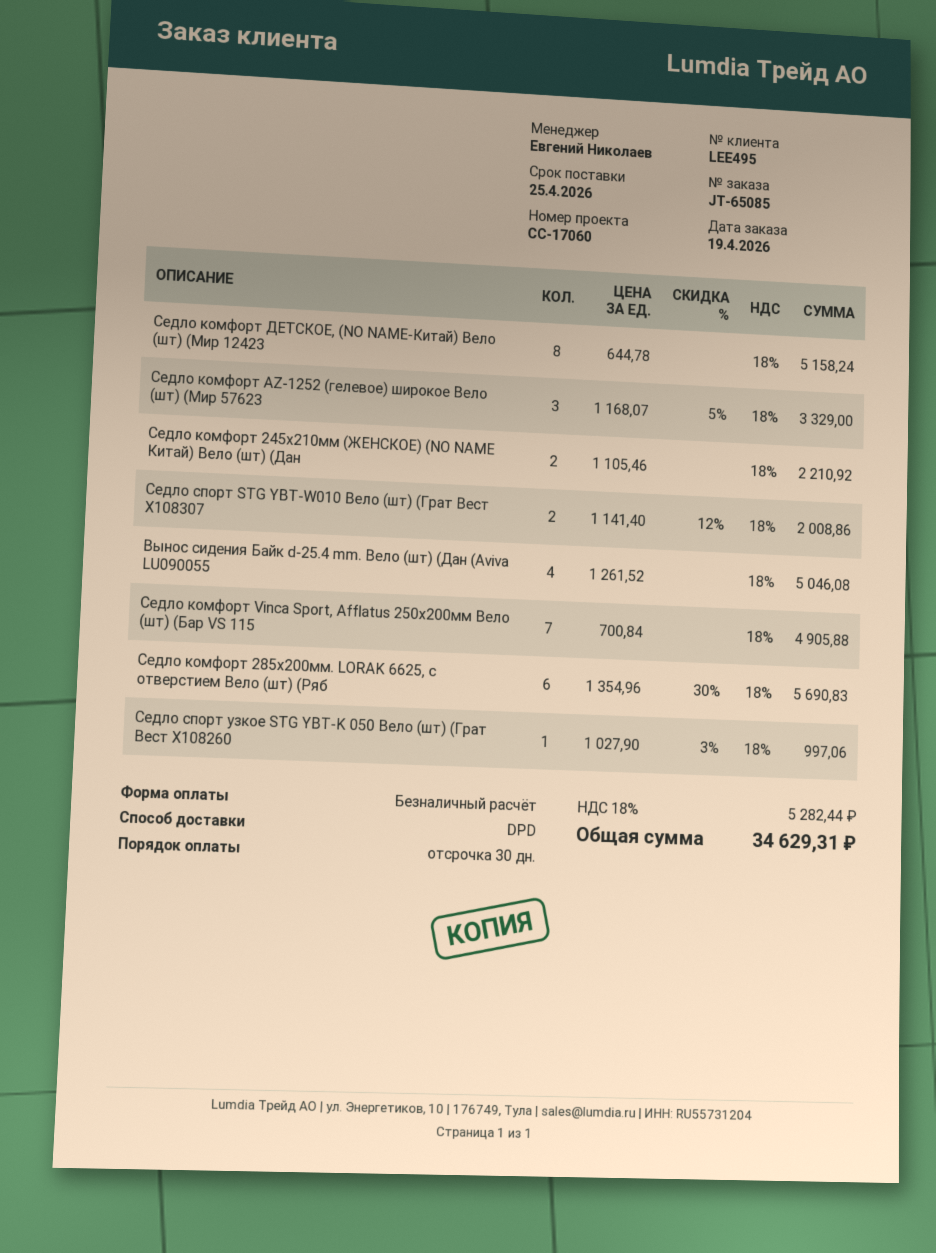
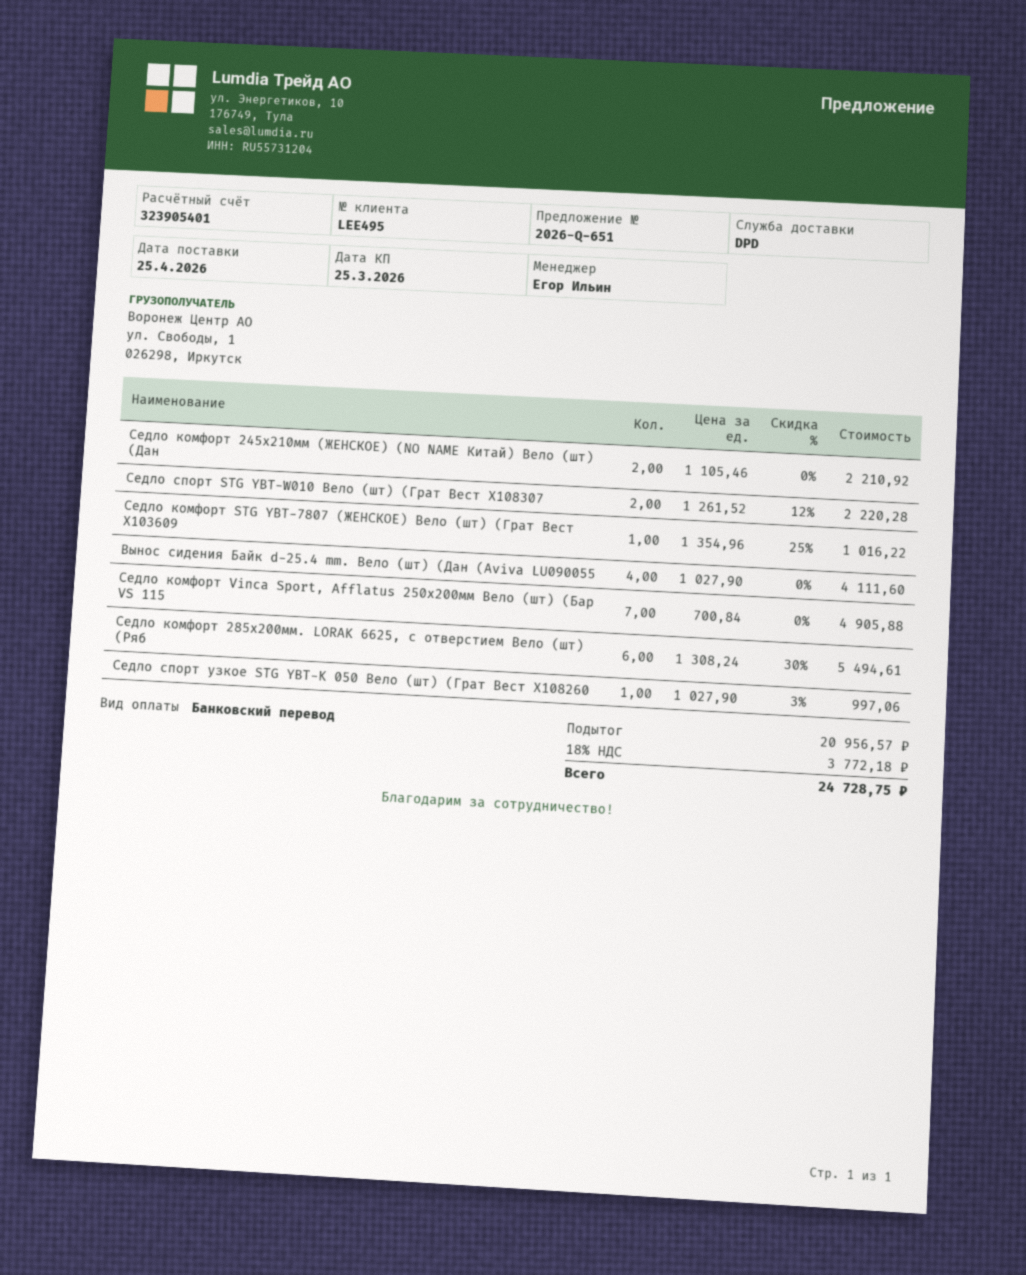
sales rep: Евгений Николаев -> Егор Ильин
Седло комфорт ДЕТСКОЕ, (NO NAME-Китай) Вело (шт) (Мир 12423: 8 x 644.78 = 5158.24 -> none
Седло комфорт AZ-1252 (гелевое) широкое Вело (шт) (Мир 57623: 3 x 1168.07 - 5% = 3329.00 -> none
Седло спорт STG YBT-W010 Вело (шт) (Грат Вест Х108307: 2 x 1141.40 - 12% = 2008.86 -> 2 x 1261.52 - 12% = 2220.28
Вынос сидения Байк d-25.4 mm. Вело (шт) (Дан (Aviva LU090055: 4 x 1261.52 = 5046.08 -> 4 x 1027.90 = 4111.60
Седло комфорт 285х200мм. LORAK 6625, с отверстием Вело (шт) (Ряб: 6 x 1354.96 - 30% = 5690.83 -> 6 x 1308.24 - 30% = 5494.61
Седло комфорт STG YBT-7807 (ЖЕНСКОЕ) Вело (шт) (Грат Вест Х103609: none -> 1 x 1354.96 - 25% = 1016.22
tax: 18% = 5282.44 -> 18% = 3772.18
total: 34629.31 -> 24728.75

